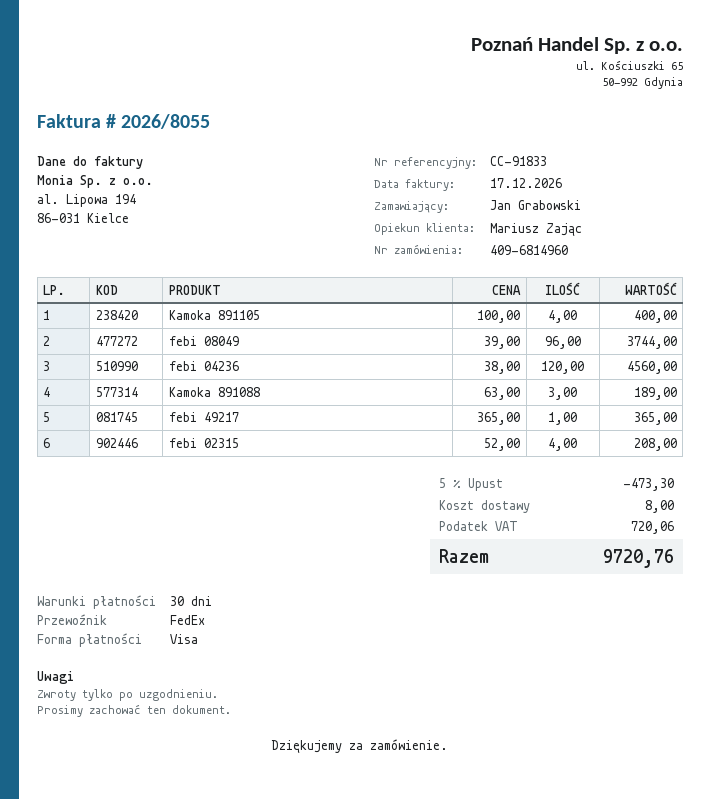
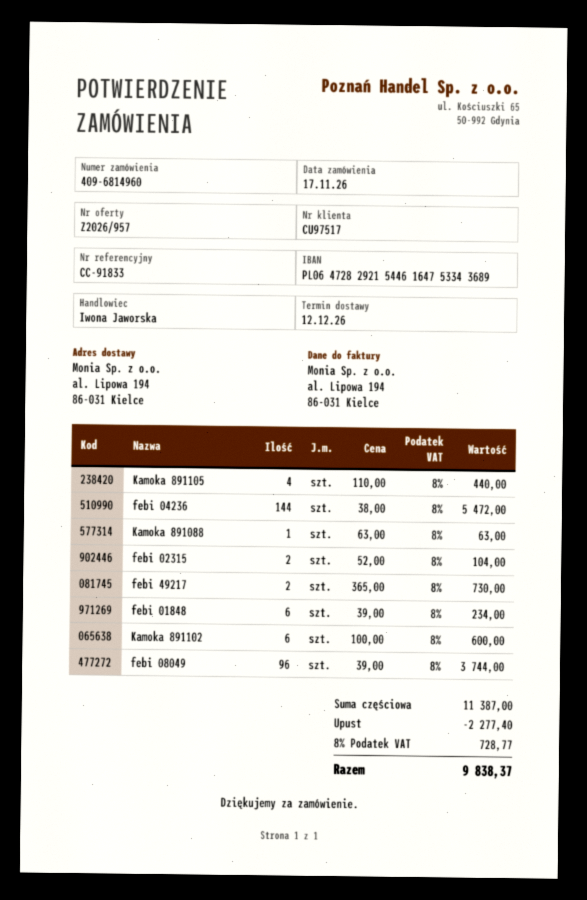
sales rep: Mariusz Zając -> Iwona Jaworska
Kamoka 891105: 4 x 100.00 = 400.00 -> 4 x 110.00 = 440.00
febi 04236: 120 x 38.00 = 4560.00 -> 144 x 38.00 = 5472.00
Kamoka 891088: 3 x 63.00 = 189.00 -> 1 x 63.00 = 63.00
febi 49217: 1 x 365.00 = 365.00 -> 2 x 365.00 = 730.00
febi 02315: 4 x 52.00 = 208.00 -> 2 x 52.00 = 104.00
febi 01848: none -> 6 x 39.00 = 234.00
Kamoka 891102: none -> 6 x 100.00 = 600.00
discount: 473.30 -> 2277.40
shipping: 8.00 -> none
tax: 720.06 -> 728.77
total: 9720.76 -> 9838.37

